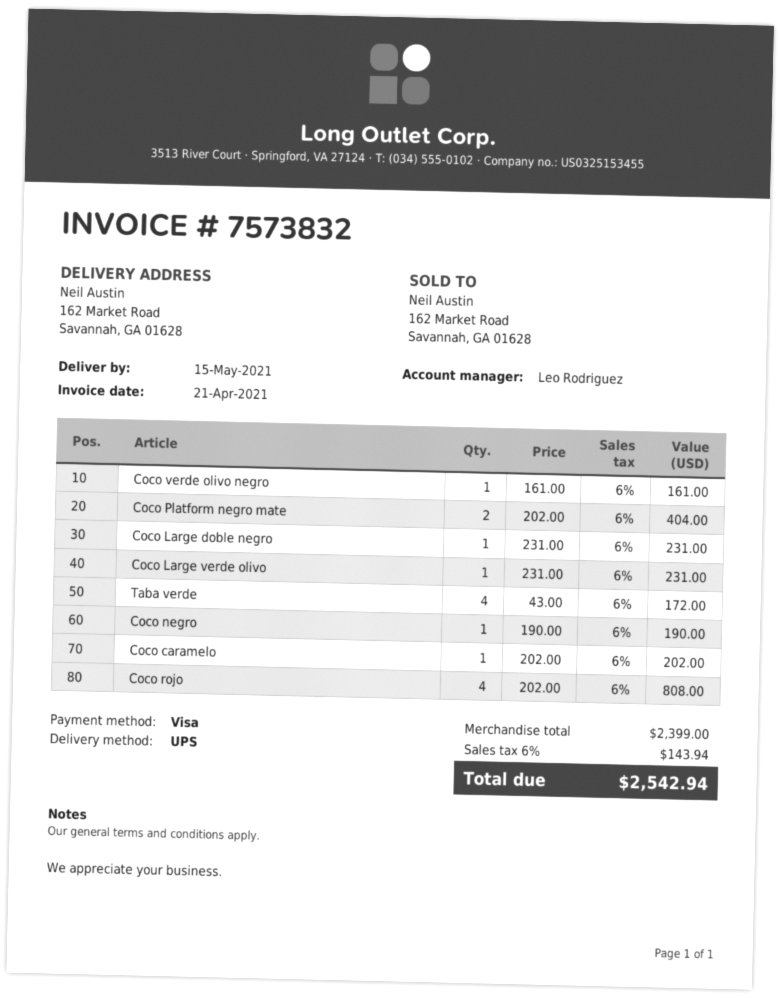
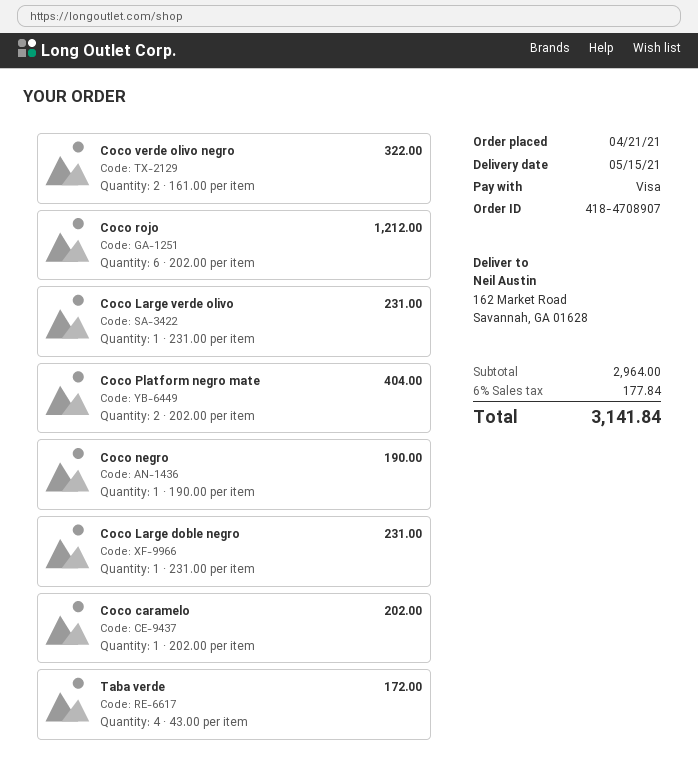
Coco verde olivo negro: 1 x 161.00 = 161.00 -> 2 x 161.00 = 322.00
Coco rojo: 4 x 202.00 = 808.00 -> 6 x 202.00 = 1212.00
subtotal: 2399.00 -> 2964.00
tax: 6% = 143.94 -> 6% = 177.84
total: 2542.94 -> 3141.84

